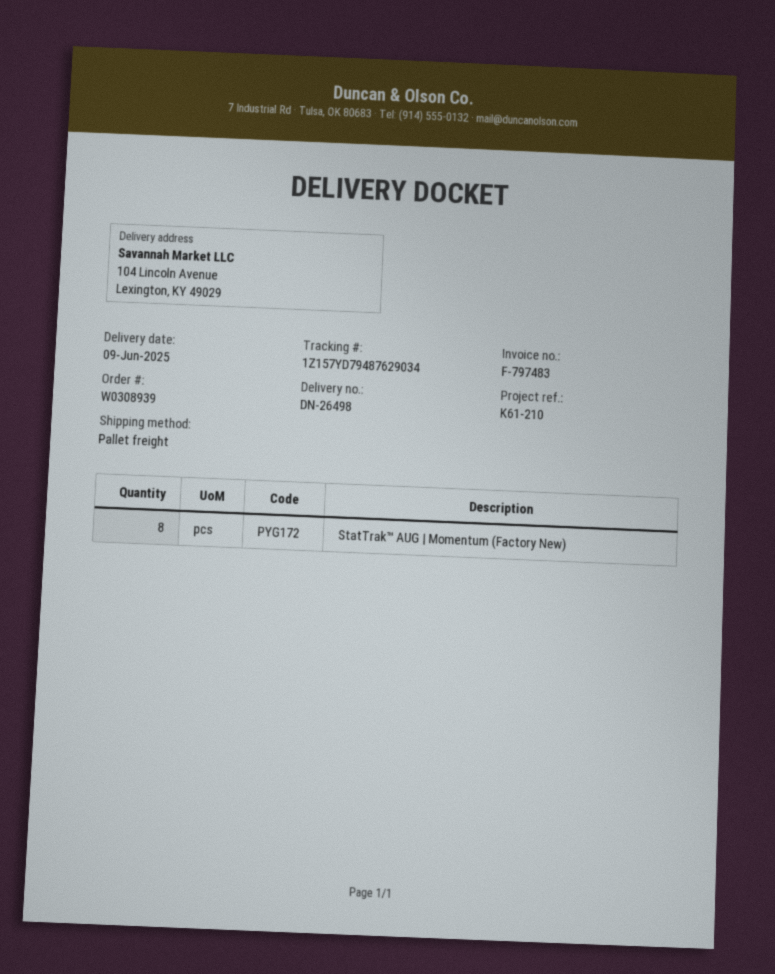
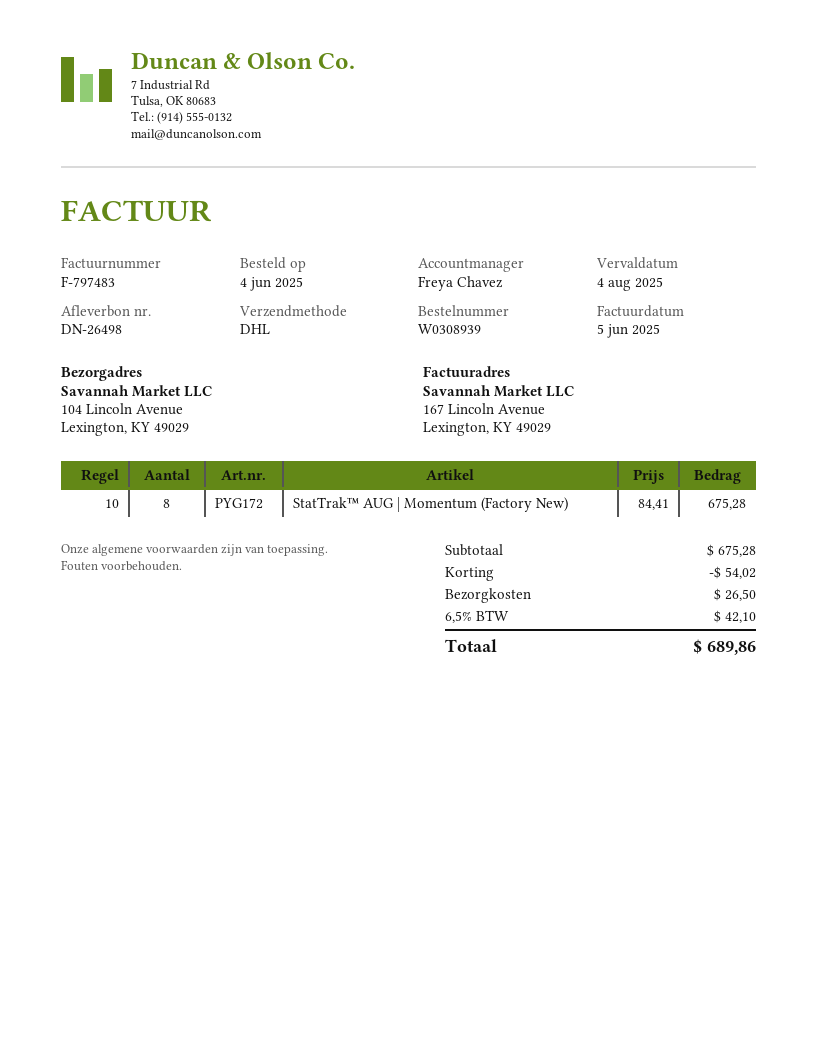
shipping method: pallet freight -> DHL

